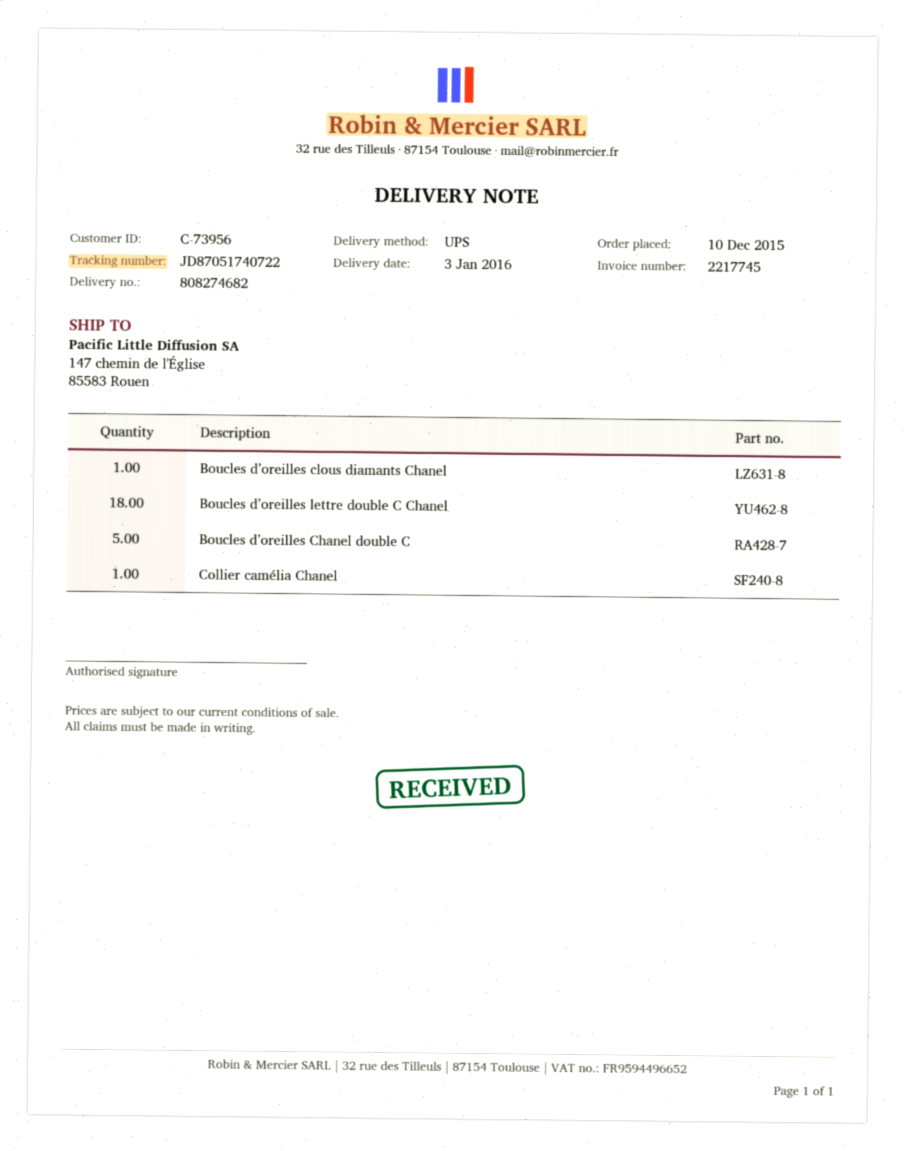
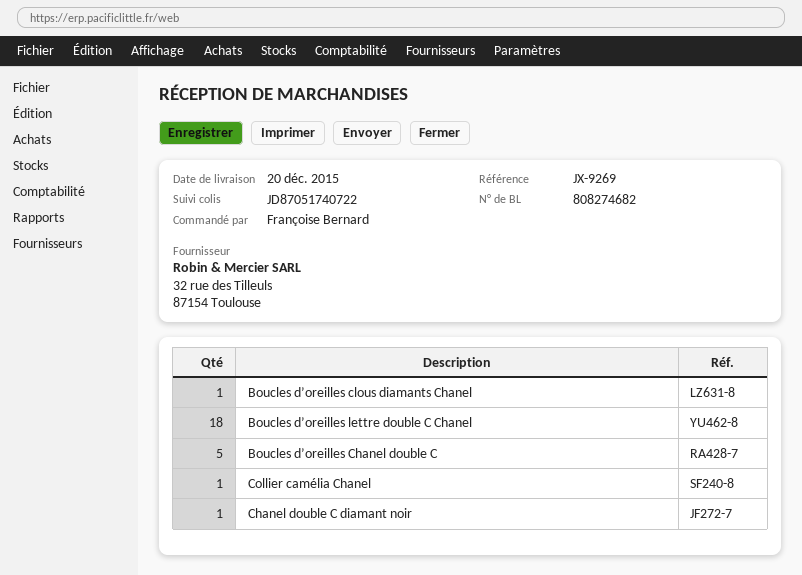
delivery date: 2016-01-03 -> 2015-12-20
Chanel double C diamant noir: none -> 1

